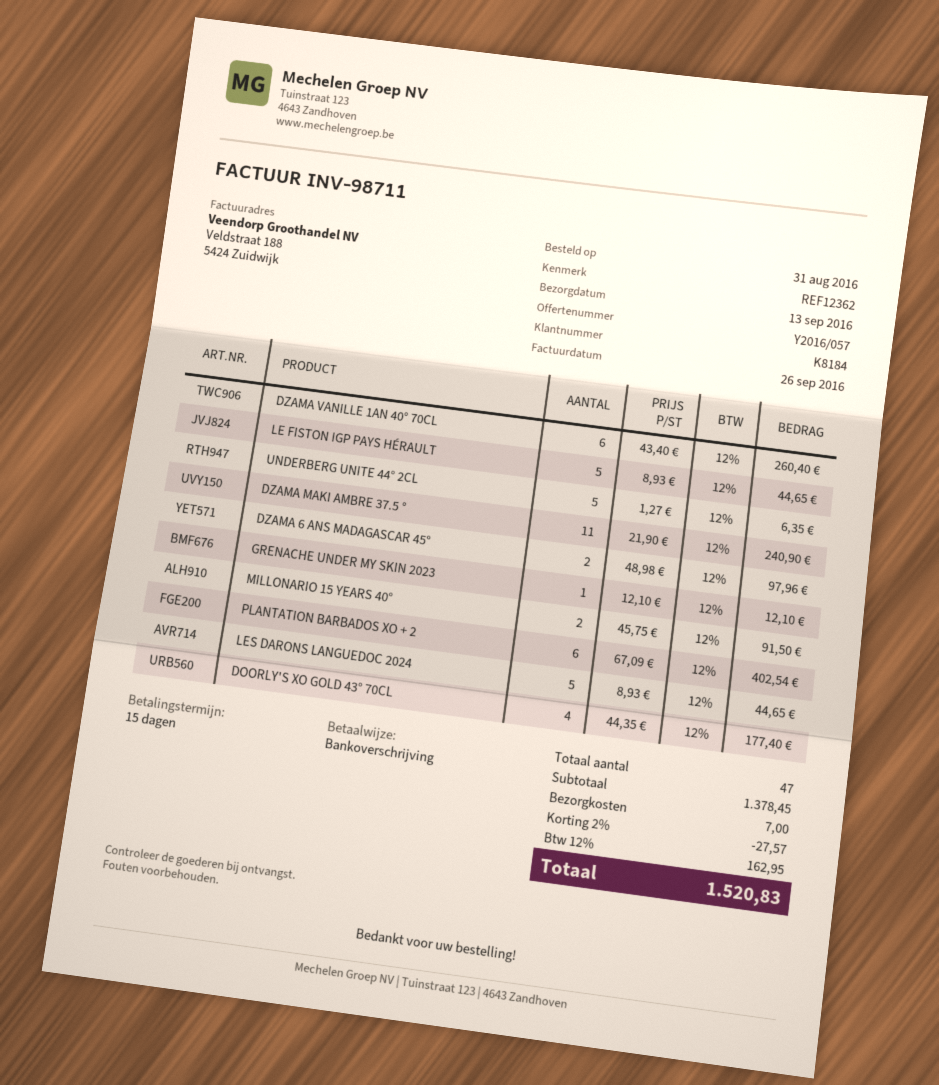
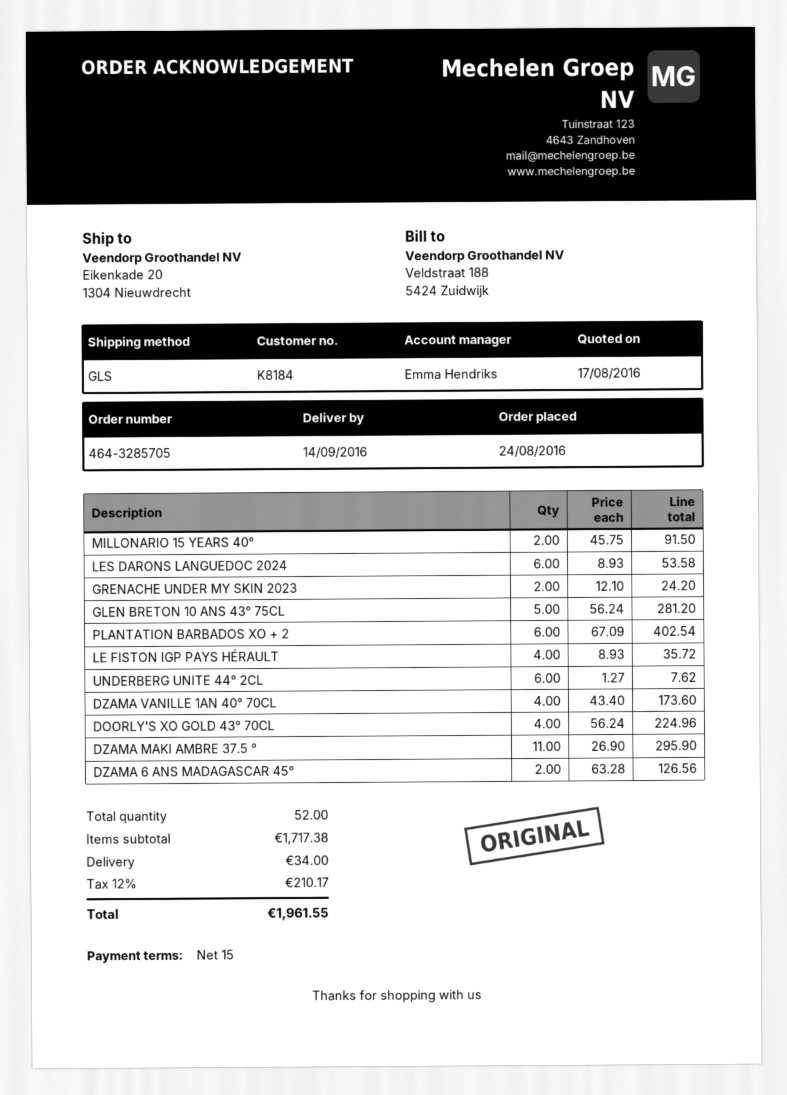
order date: 2016-08-31 -> 2016-08-24
delivery date: 2016-09-13 -> 2016-09-14
DZAMA VANILLE 1AN 40° 70CL: 6 x 43.40 = 260.40 -> 4 x 43.40 = 173.60
LE FISTON IGP PAYS HÉRAULT: 5 x 8.93 = 44.65 -> 4 x 8.93 = 35.72
UNDERBERG UNITE 44° 2CL: 5 x 1.27 = 6.35 -> 6 x 1.27 = 7.62
DZAMA MAKI AMBRE 37.5 °: 11 x 21.90 = 240.90 -> 11 x 26.90 = 295.90
DZAMA 6 ANS MADAGASCAR 45°: 2 x 48.98 = 97.96 -> 2 x 63.28 = 126.56
GRENACHE UNDER MY SKIN 2023: 1 x 12.10 = 12.10 -> 2 x 12.10 = 24.20
LES DARONS LANGUEDOC 2024: 5 x 8.93 = 44.65 -> 6 x 8.93 = 53.58
DOORLY'S XO GOLD 43° 70CL: 4 x 44.35 = 177.40 -> 4 x 56.24 = 224.96
GLEN BRETON 10 ANS 43° 75CL: none -> 5 x 56.24 = 281.20
total quantity: 47 -> 52
subtotal: 1378.45 -> 1717.38
discount: 2% = 27.57 -> none
shipping: 7.00 -> 34.00
tax: 12% = 162.95 -> 12% = 210.17
total: 1520.83 -> 1961.55

